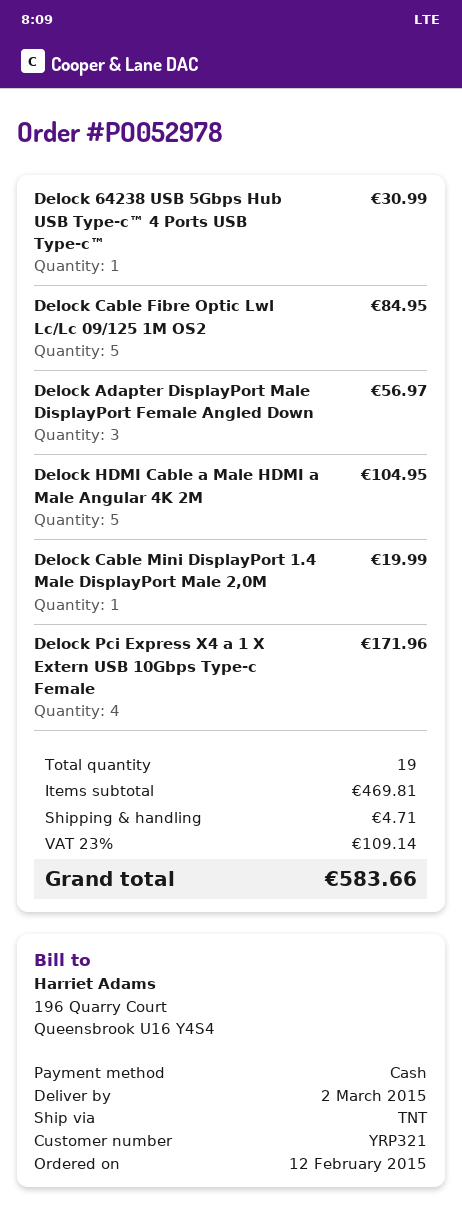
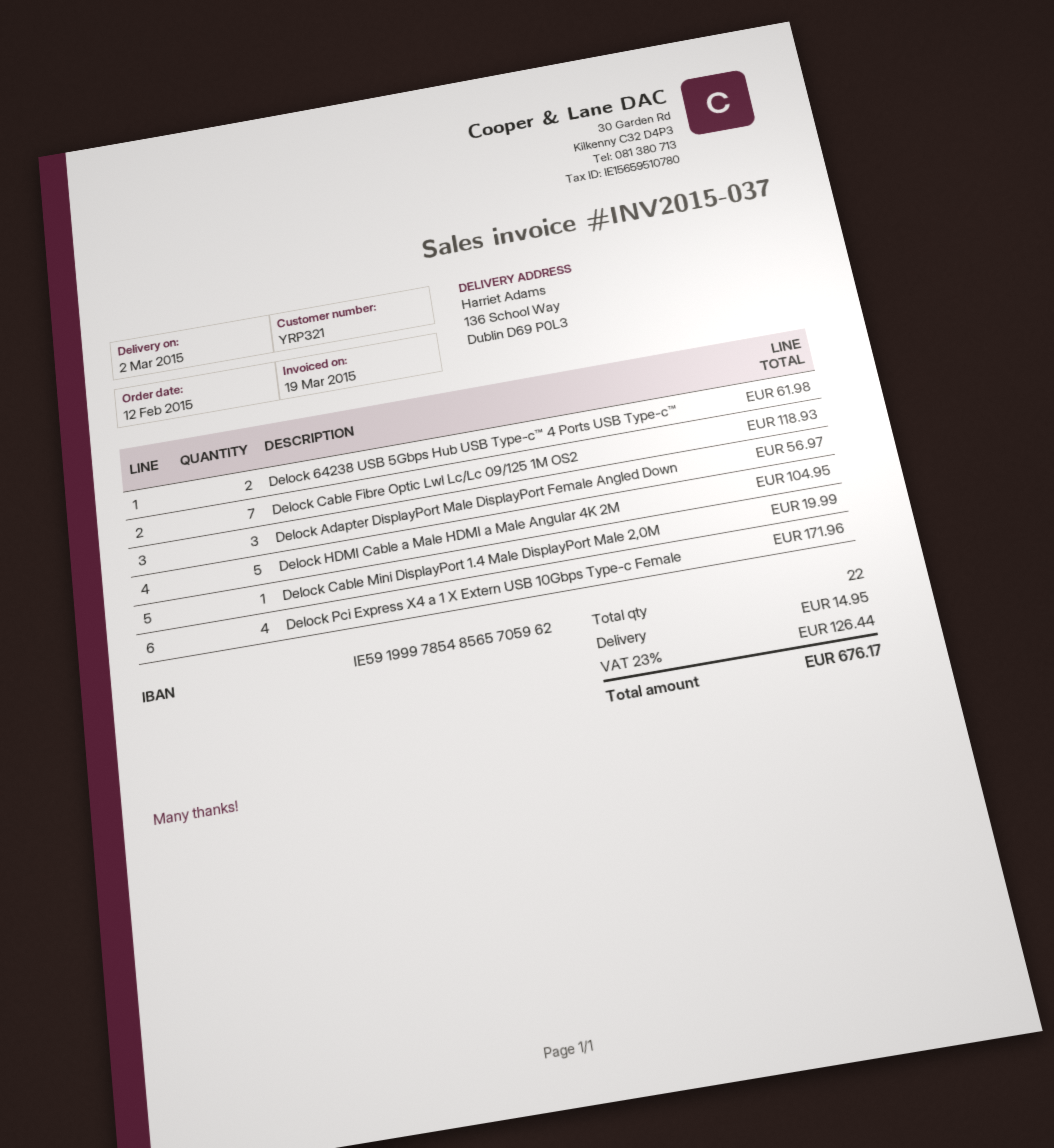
Delock 64238 USB 5Gbps Hub USB Type-c™ 4 Ports USB Type-c™: 1 for 30.99 -> 2 for 61.98
Delock Cable Fibre Optic Lwl Lc/Lc 09/125 1M OS2: 5 for 84.95 -> 7 for 118.93
total quantity: 19 -> 22
shipping: 4.71 -> 14.95
tax: 23% = 109.14 -> 23% = 126.44
total: 583.66 -> 676.17

